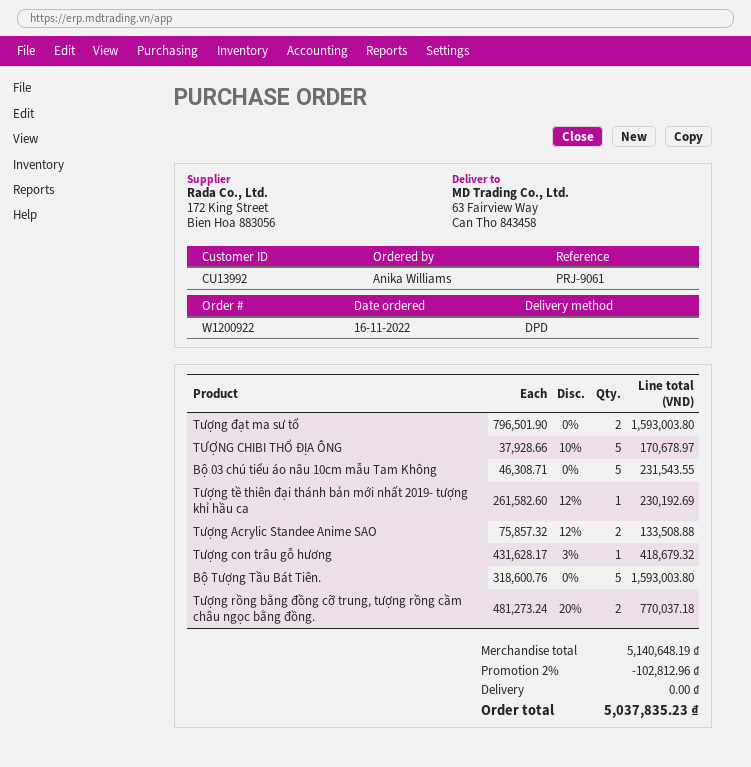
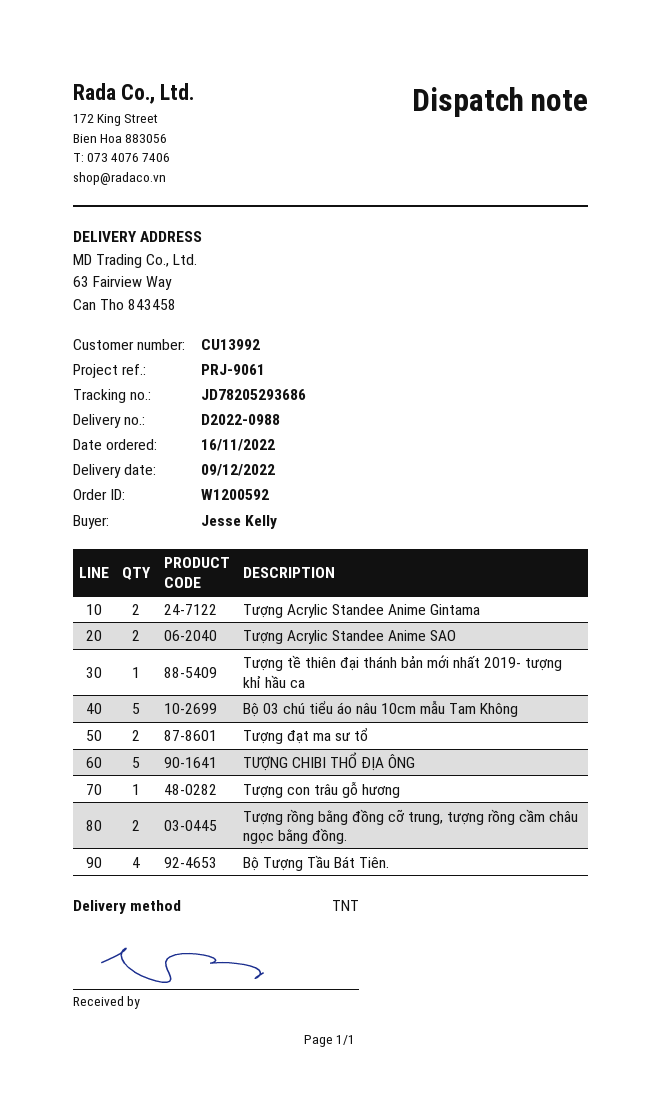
order number: W1200922 -> W1200592
ordered by: Anika Williams -> Jesse Kelly
shipping method: DPD -> TNT
Bộ Tượng Tầu Bát Tiên.: 5 -> 4
Tượng Acrylic Standee Anime Gintama: none -> 2

